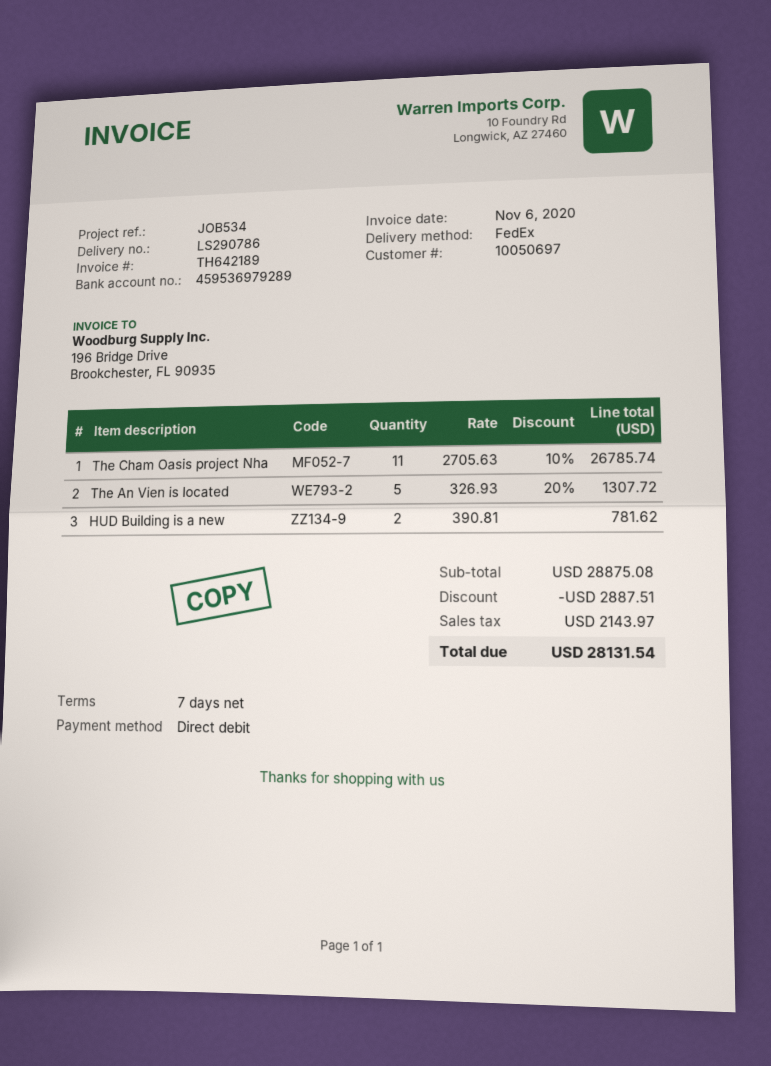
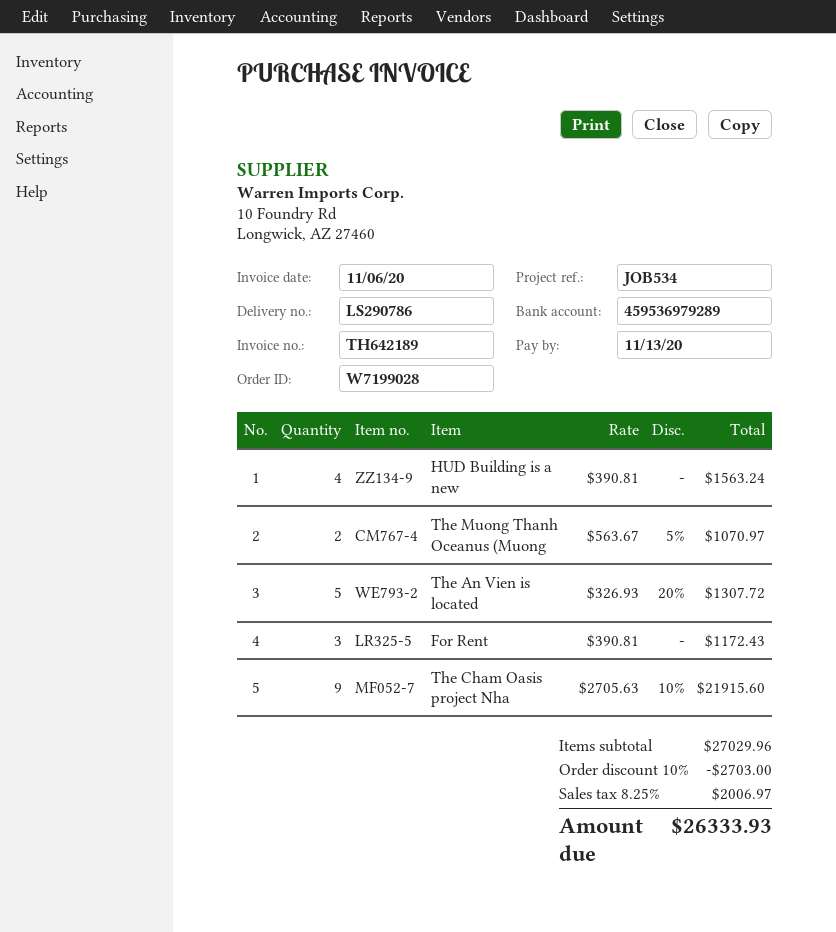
The Cham Oasis project Nha: 11 x 2705.63 - 10% = 26785.74 -> 9 x 2705.63 - 10% = 21915.60
HUD Building is a new: 2 x 390.81 = 781.62 -> 4 x 390.81 = 1563.24
The Muong Thanh Oceanus (Muong: none -> 2 x 563.67 - 5% = 1070.97
For Rent: none -> 3 x 390.81 = 1172.43
subtotal: 28875.08 -> 27029.96
discount: 2887.51 -> 2703.00
tax: 2143.97 -> 2006.97
total: 28131.54 -> 26333.93

